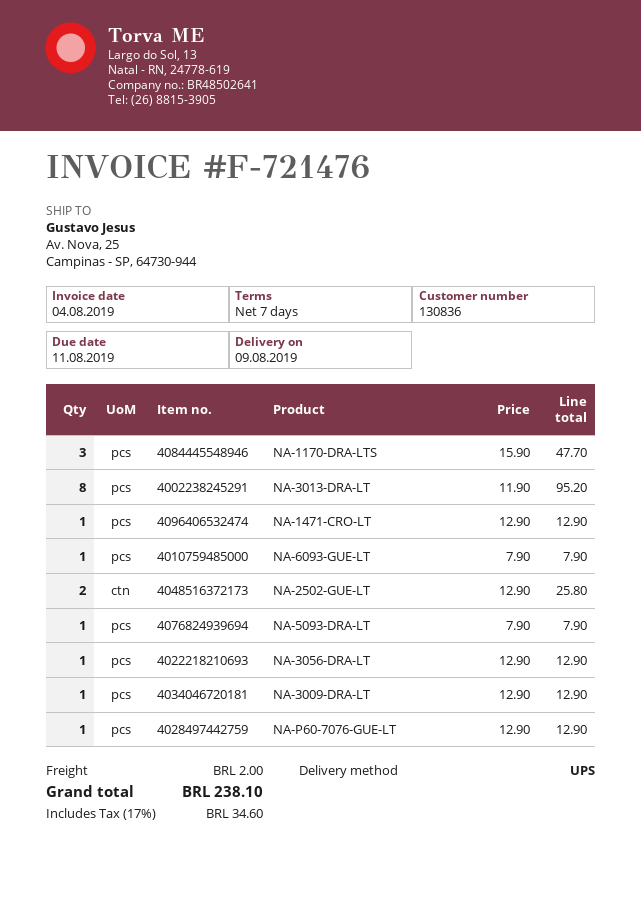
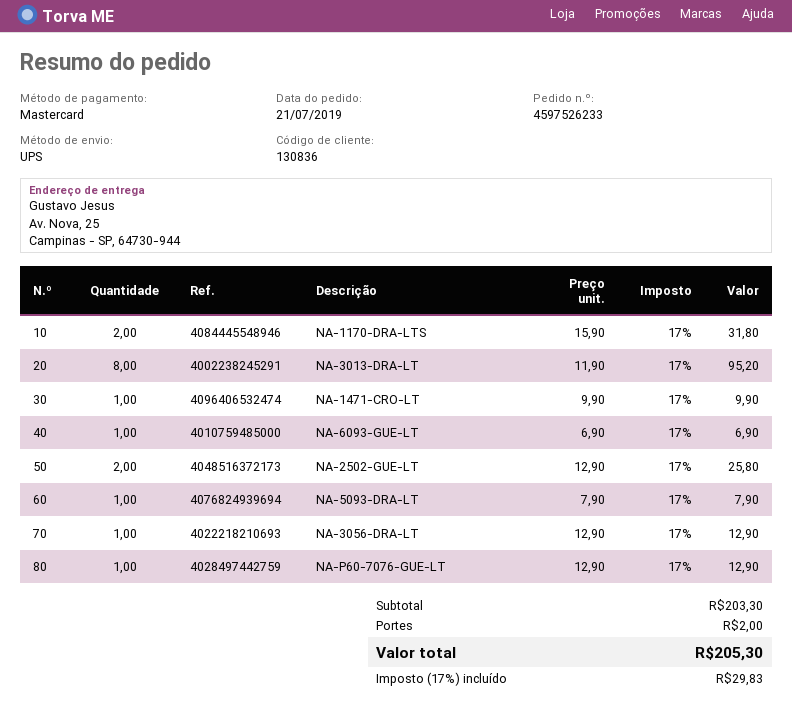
NA-1170-DRA-LTS: 3 x 15.90 = 47.70 -> 2 x 15.90 = 31.80
NA-1471-CRO-LT: 1 x 12.90 = 12.90 -> 1 x 9.90 = 9.90
NA-6093-GUE-LT: 1 x 7.90 = 7.90 -> 1 x 6.90 = 6.90
NA-3009-DRA-LT: 1 x 12.90 = 12.90 -> none
tax: 17% = 34.60 -> 17% = 29.83
total: 238.10 -> 205.30

